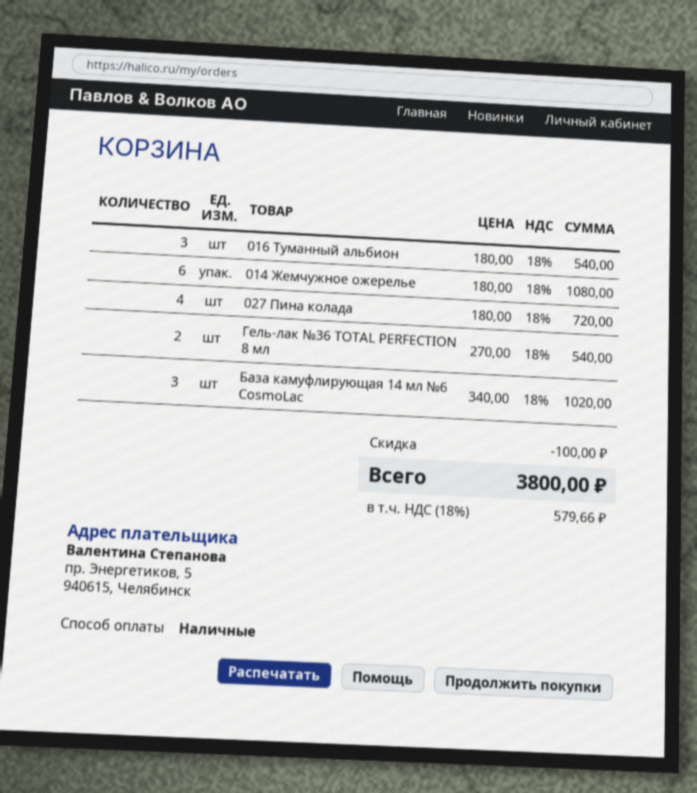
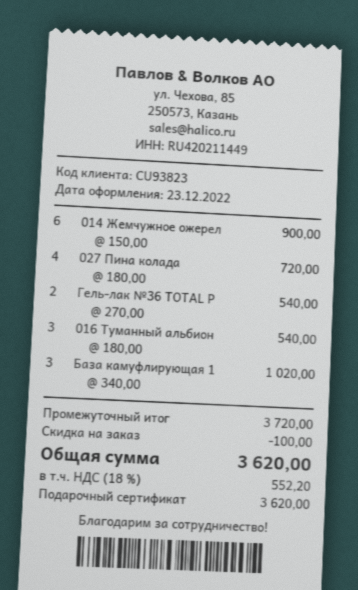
payment method: cash -> gift card
014 Жемчужное ожерелье: 6 x 180.00 = 1080.00 -> 6 x 150.00 = 900.00
tax: 18% = 579.66 -> 18% = 552.20
total: 3800.00 -> 3620.00

